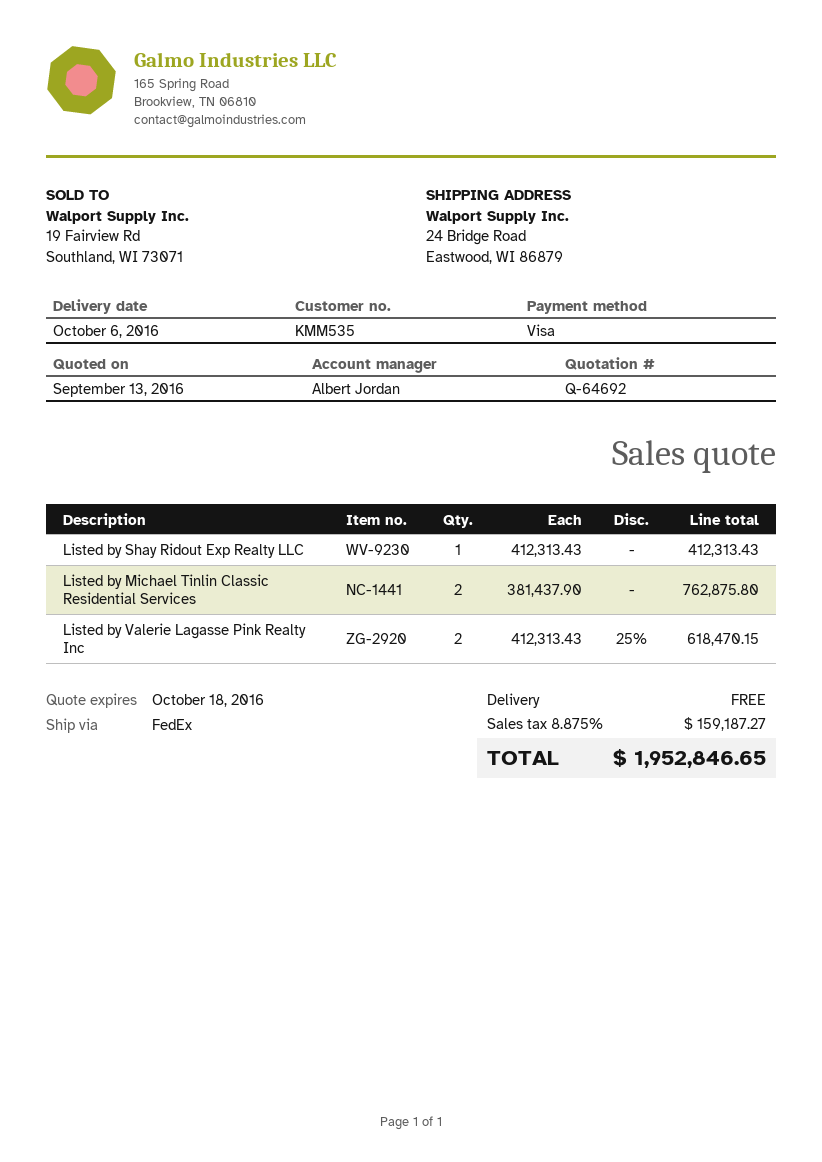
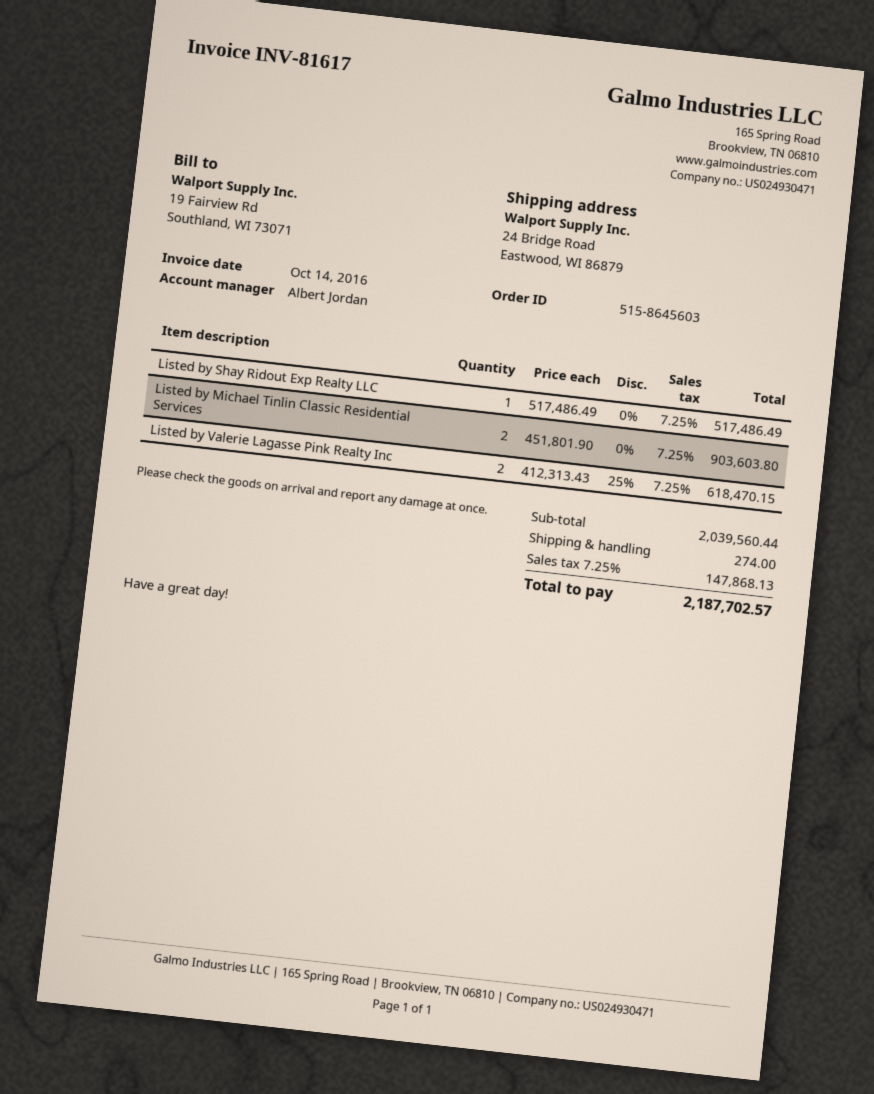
Listed by Shay Ridout Exp Realty LLC: 1 x 412313.43 = 412313.43 -> 1 x 517486.49 = 517486.49
Listed by Michael Tinlin Classic Residential Services: 2 x 381437.90 = 762875.80 -> 2 x 451801.90 = 903603.80
shipping: 0.00 -> 274.00
tax: 8.875% = 159187.27 -> 7.25% = 147868.13
total: 1952846.65 -> 2187702.57

